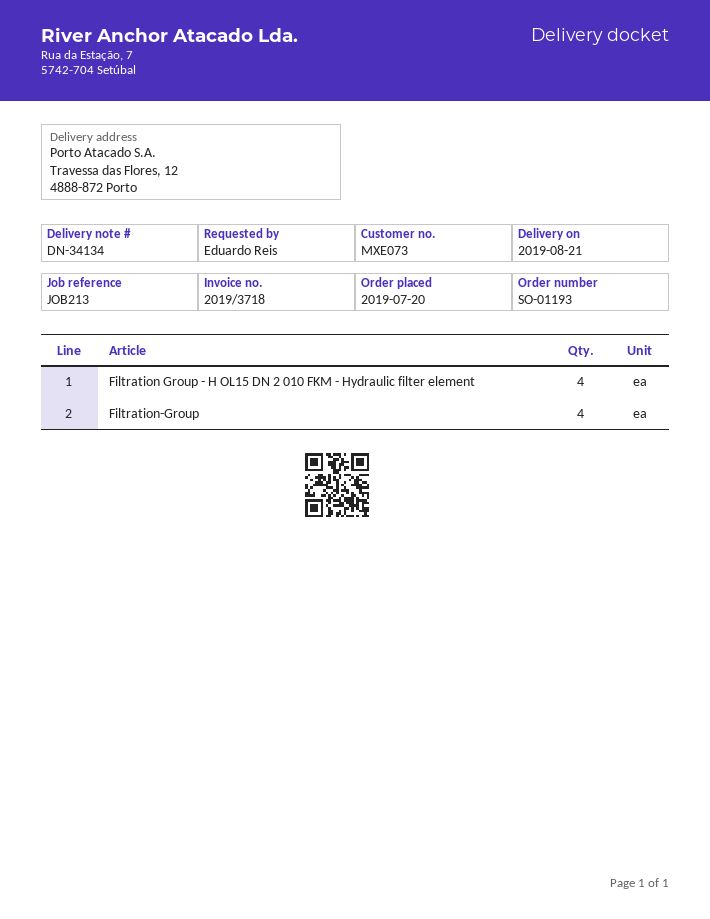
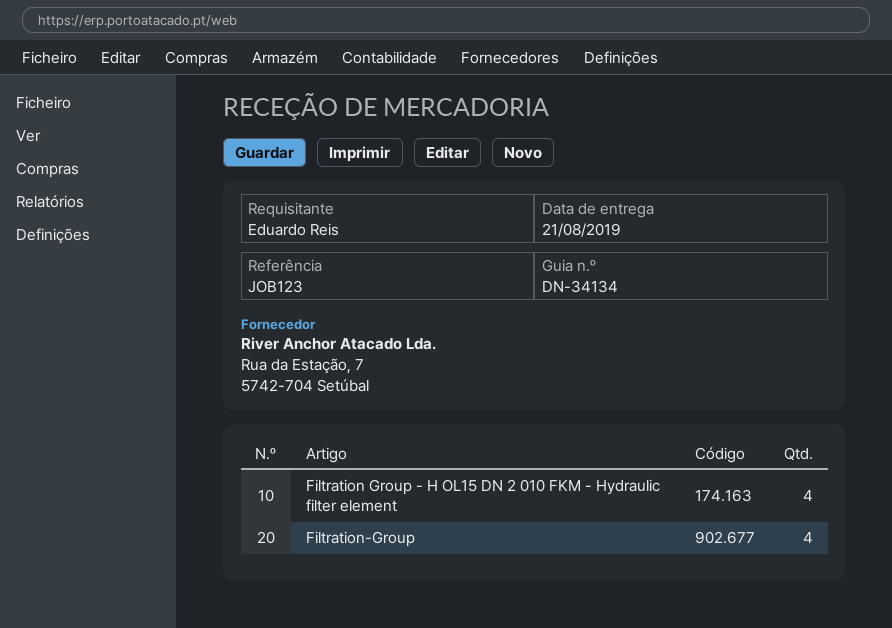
reference: JOB213 -> JOB123

